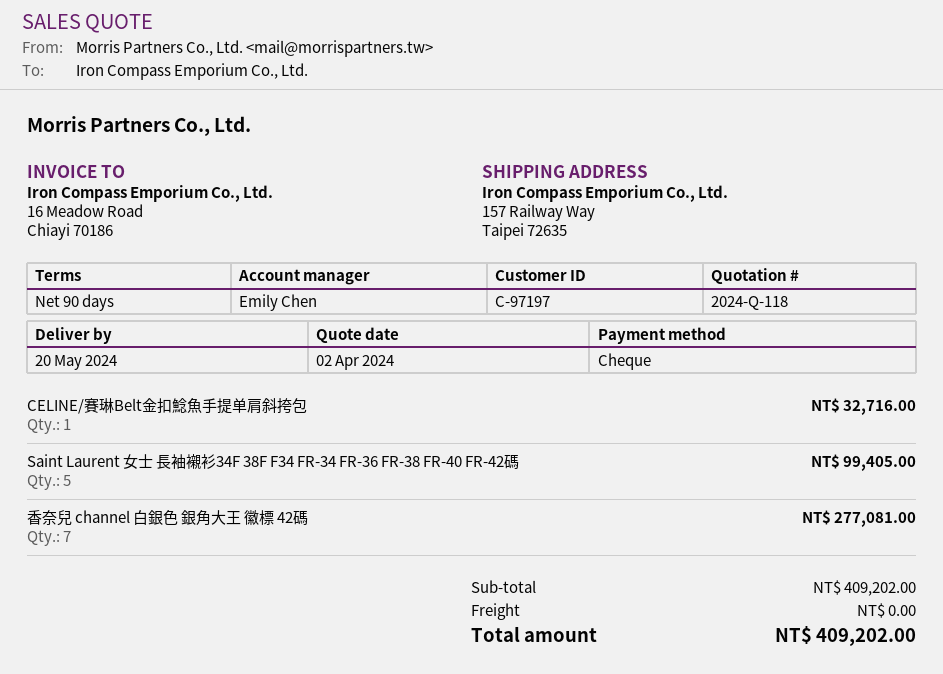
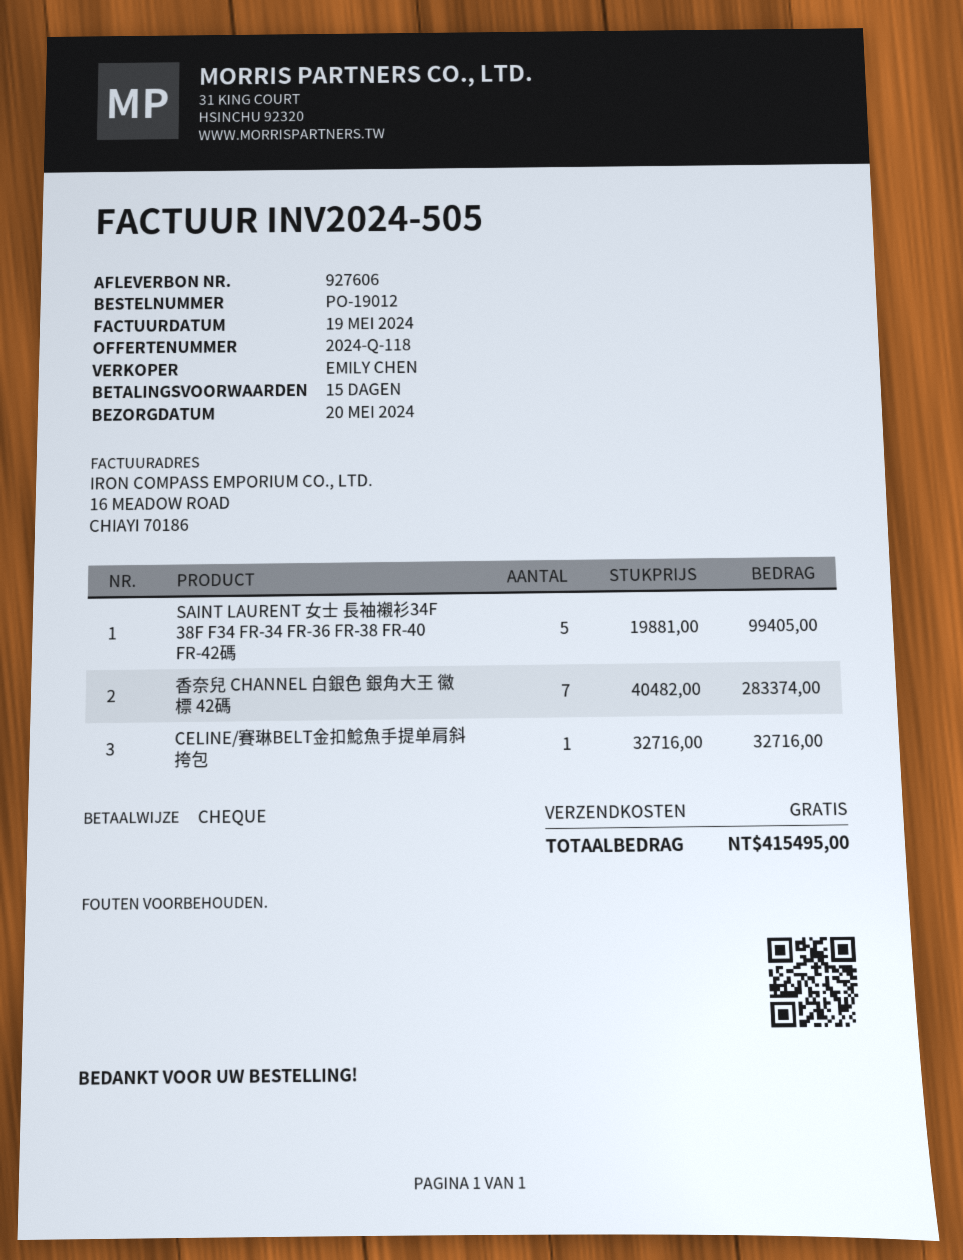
payment terms: 90 days -> 15 days
香奈兒 channel 白銀色 銀角大王 徽標 42碼: 7 for 277081.00 -> 7 for 283374.00
total: 409202.00 -> 415495.00

